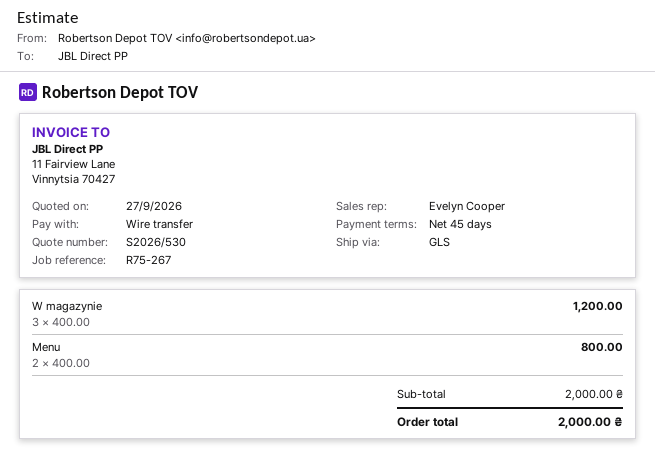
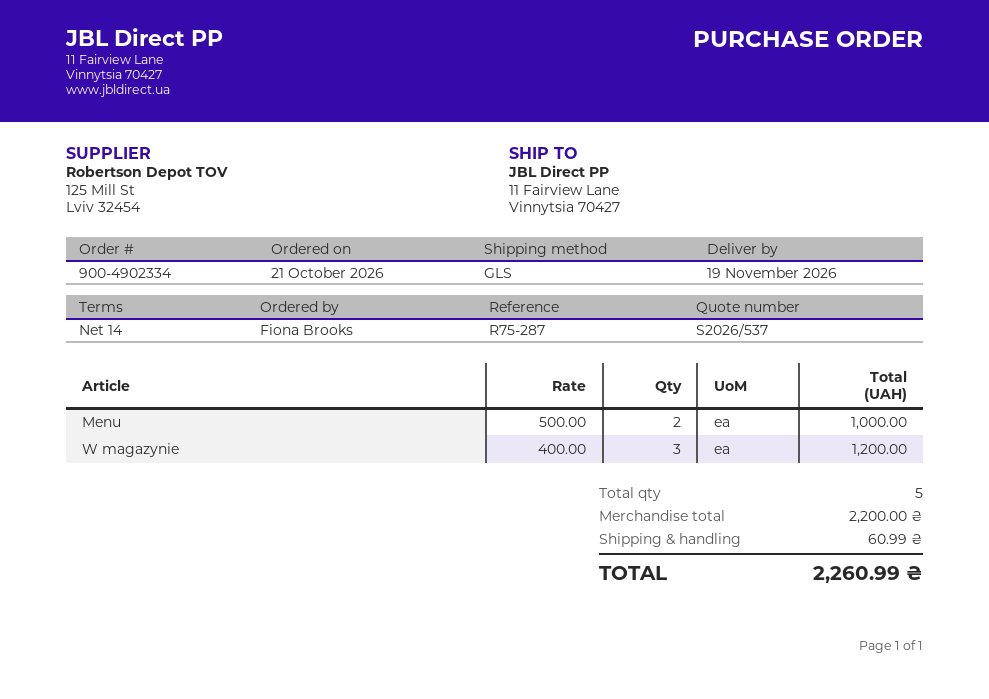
quote number: S2026/530 -> S2026/537
payment terms: 45 days -> 14 days
reference: R75-267 -> R75-287
Menu: 2 x 400.00 = 800.00 -> 2 x 500.00 = 1000.00
subtotal: 2000.00 -> 2200.00
shipping: none -> 60.99
total: 2000.00 -> 2260.99

